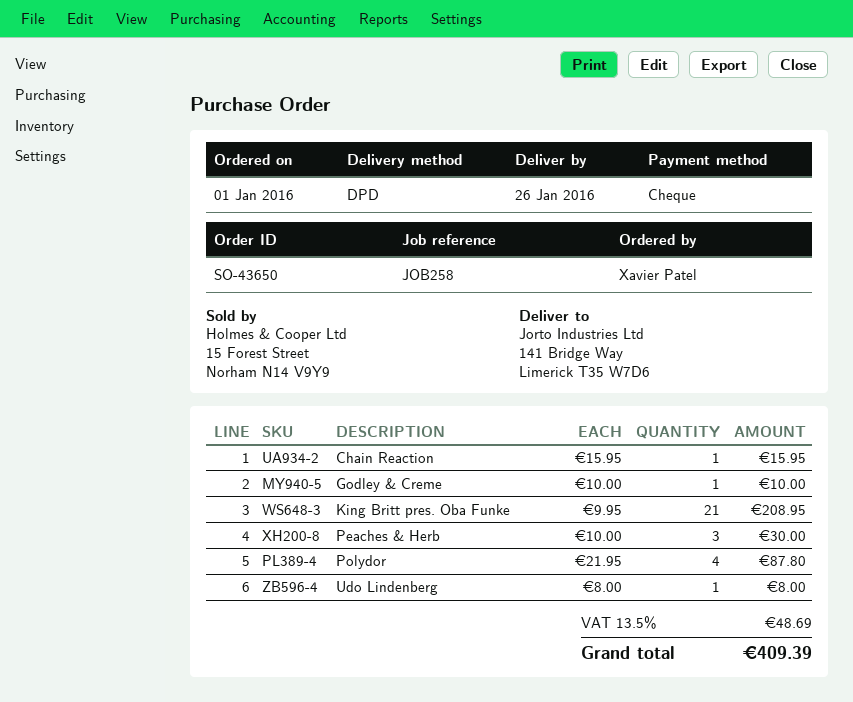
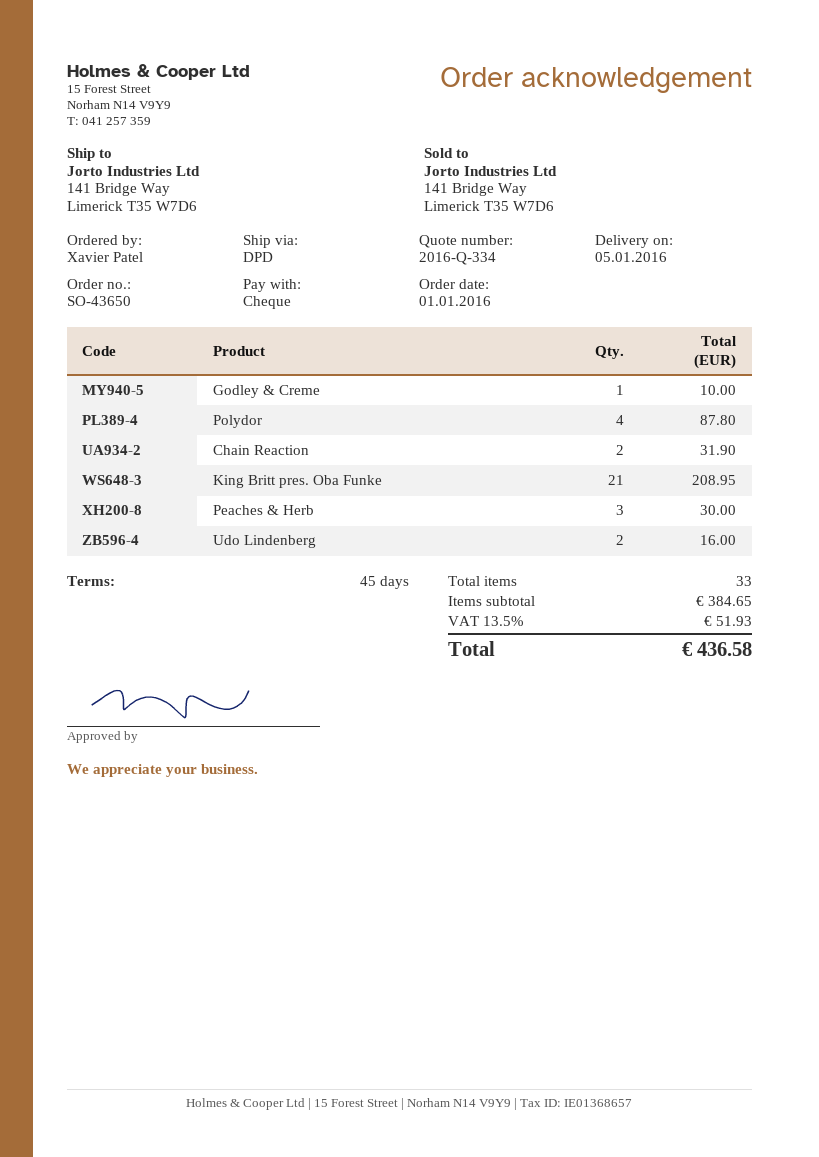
delivery date: 2016-01-26 -> 2016-01-05
Chain Reaction: 1 for 15.95 -> 2 for 31.90
Udo Lindenberg: 1 for 8.00 -> 2 for 16.00
tax: 13.5% = 48.69 -> 13.5% = 51.93
total: 409.39 -> 436.58

